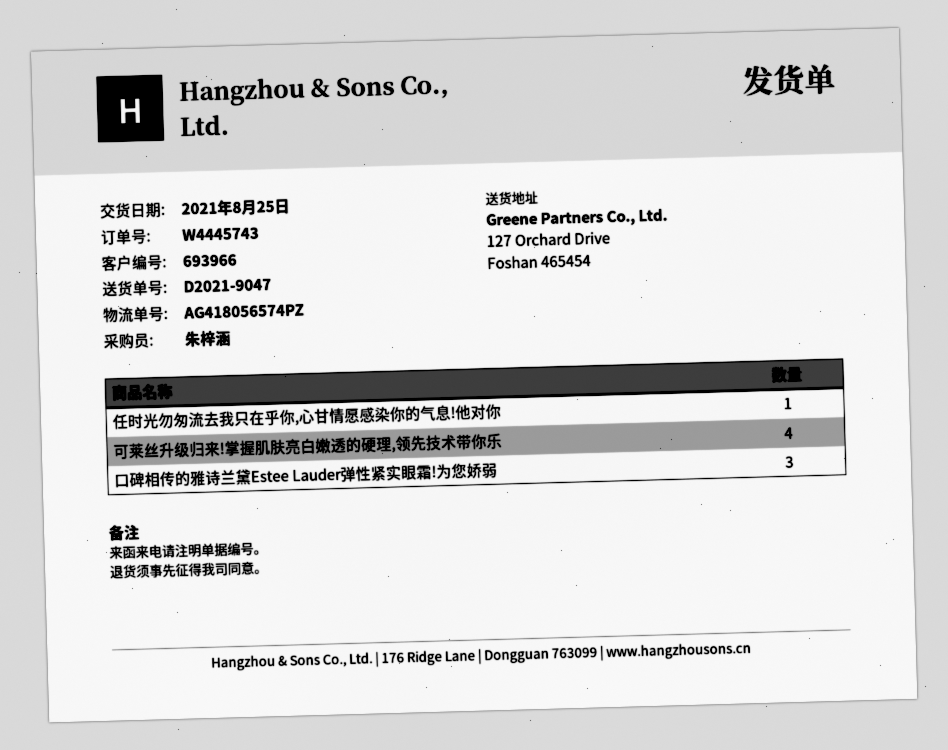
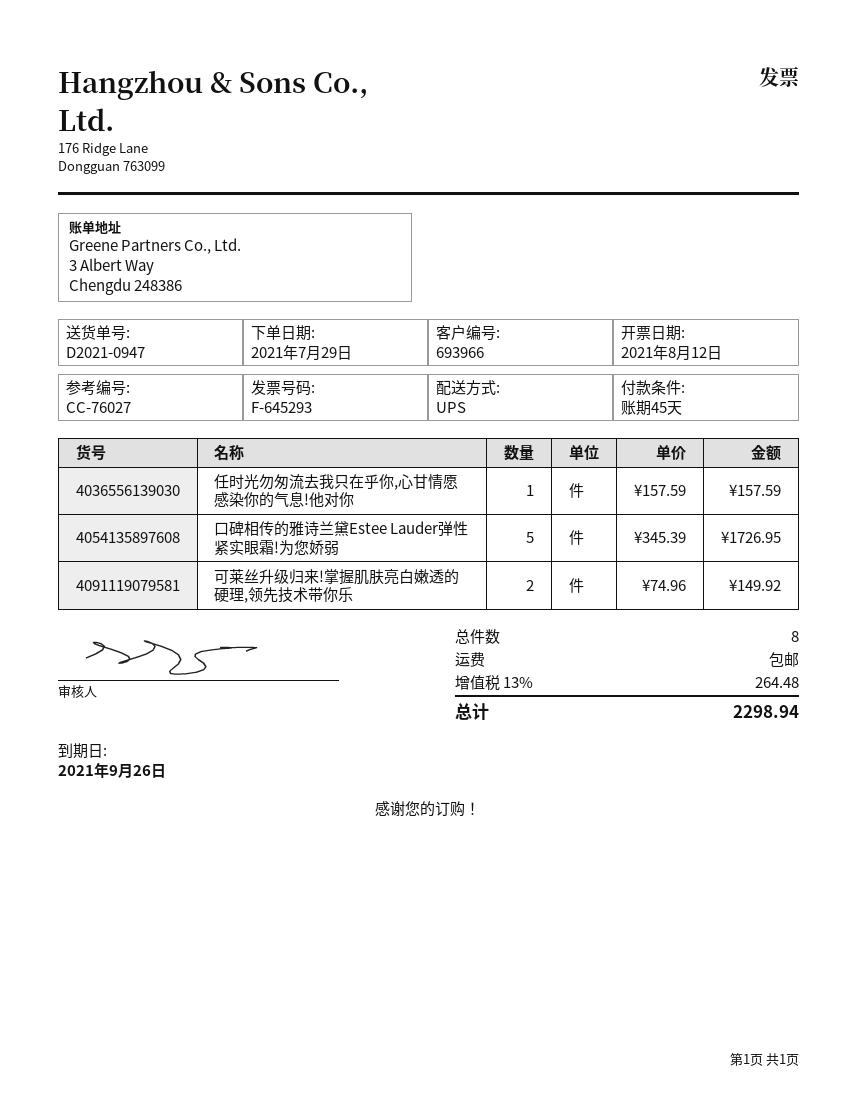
delivery note number: D2021-9047 -> D2021-0947
可莱丝升级归来!掌握肌肤亮白嫩透的硬理,领先技术带你乐: 4 -> 2
口碑相传的雅诗兰黛Estee Lauder弹性紧实眼霜!为您娇弱: 3 -> 5

